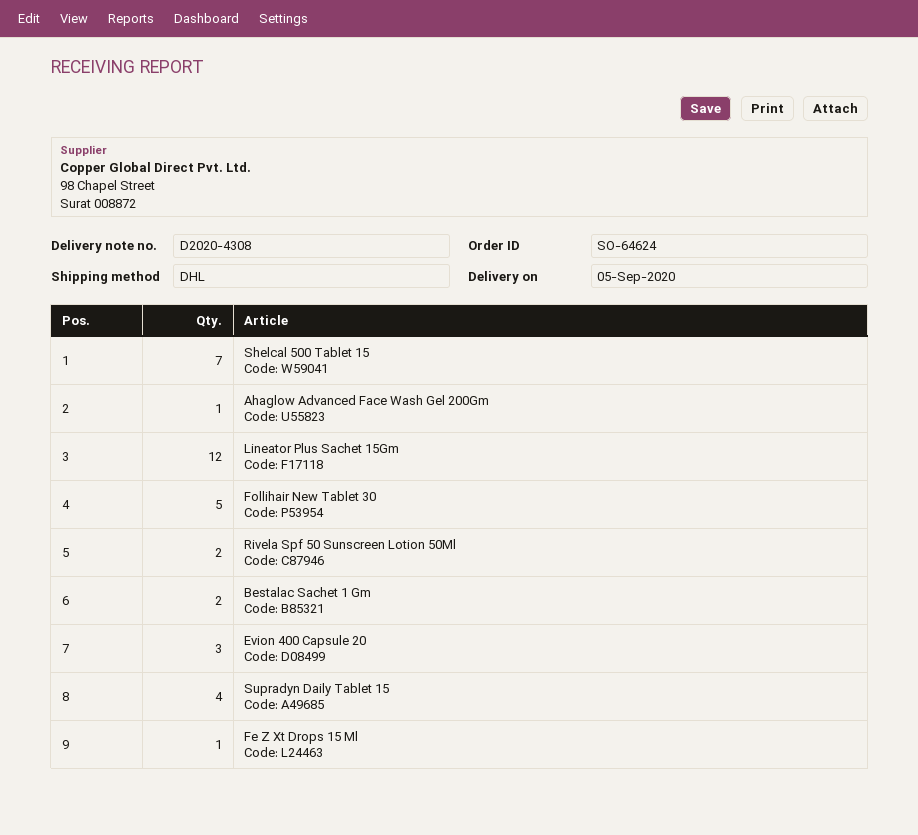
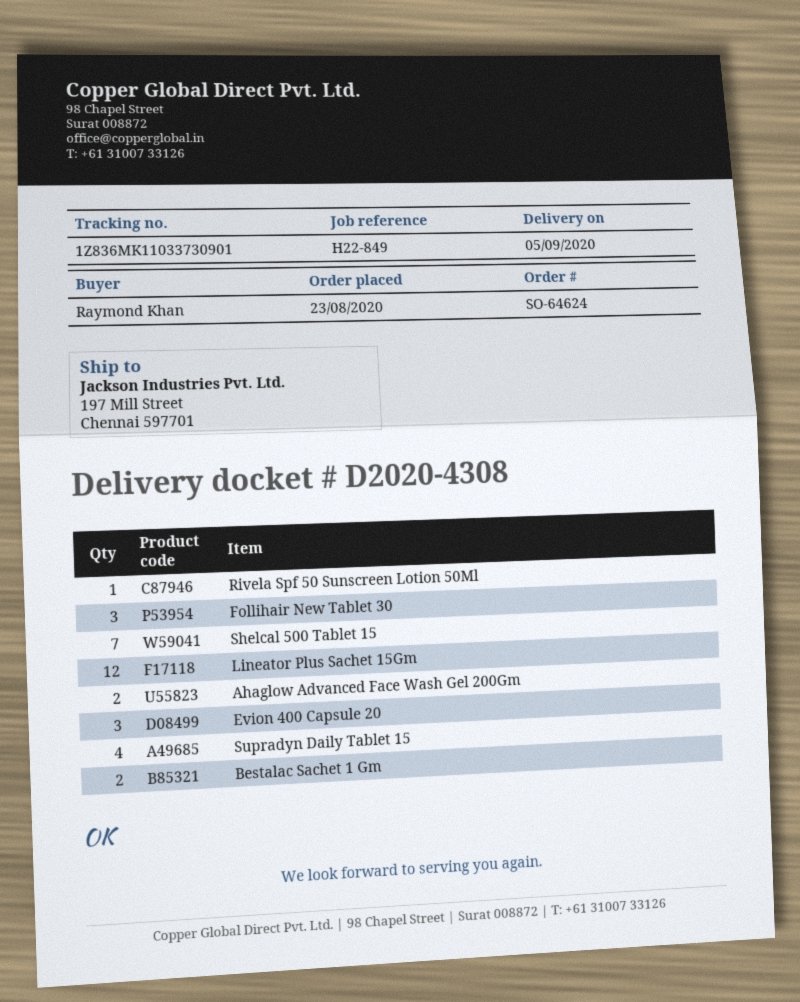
Ahaglow Advanced Face Wash Gel 200Gm: 1 -> 2
Follihair New Tablet 30: 5 -> 3
Rivela Spf 50 Sunscreen Lotion 50Ml: 2 -> 1
Fe Z Xt Drops 15 Ml: 1 -> none

